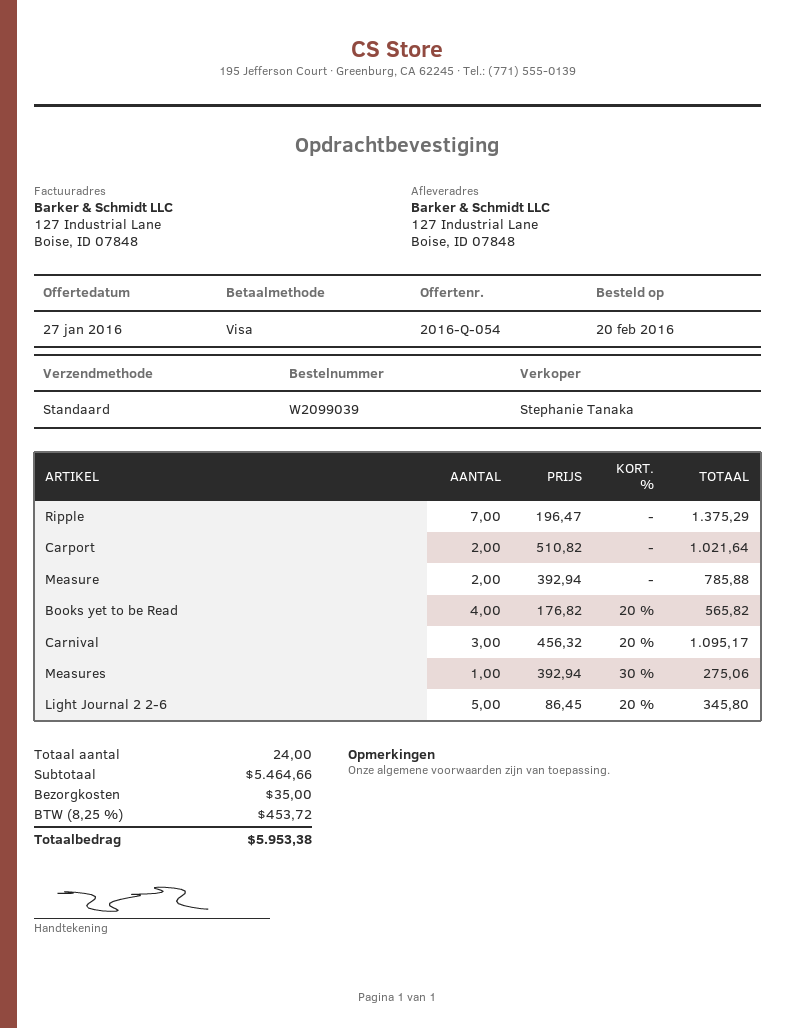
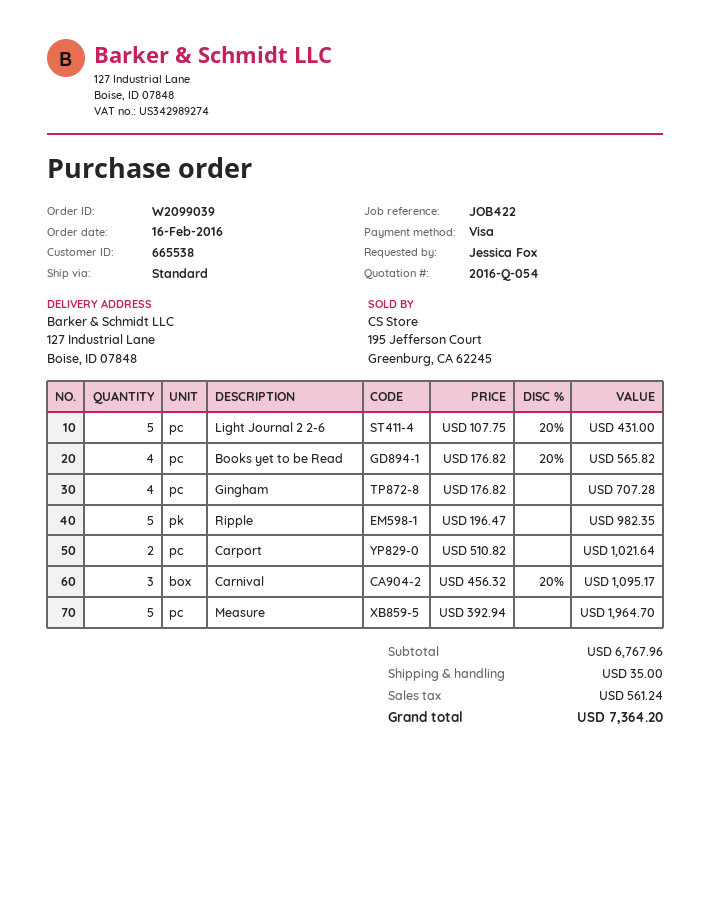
order date: 2016-02-20 -> 2016-02-16
Ripple: 7 x 196.47 = 1375.29 -> 5 x 196.47 = 982.35
Measure: 2 x 392.94 = 785.88 -> 5 x 392.94 = 1964.70
Measures: 1 x 392.94 - 30% = 275.06 -> none
Light Journal 2 2-6: 5 x 86.45 - 20% = 345.80 -> 5 x 107.75 - 20% = 431.00
Gingham: none -> 4 x 176.82 = 707.28
subtotal: 5464.66 -> 6767.96
tax: 453.72 -> 561.24
total: 5953.38 -> 7364.20

